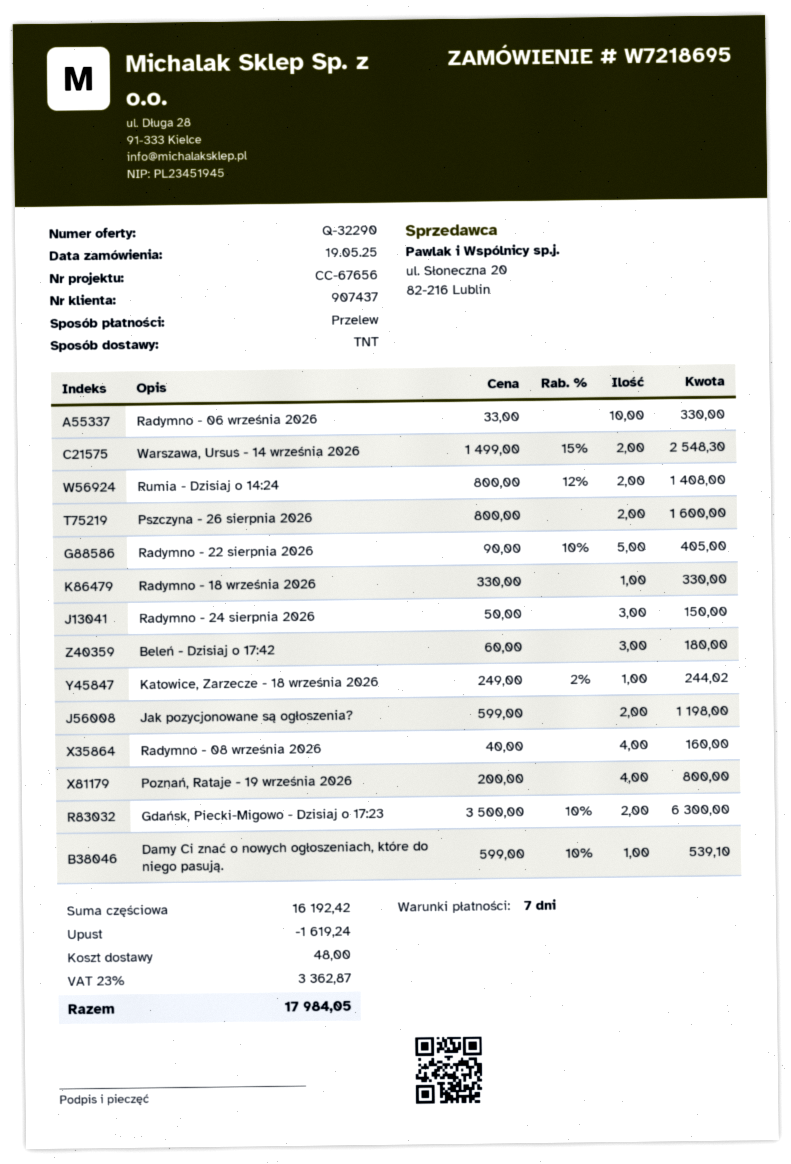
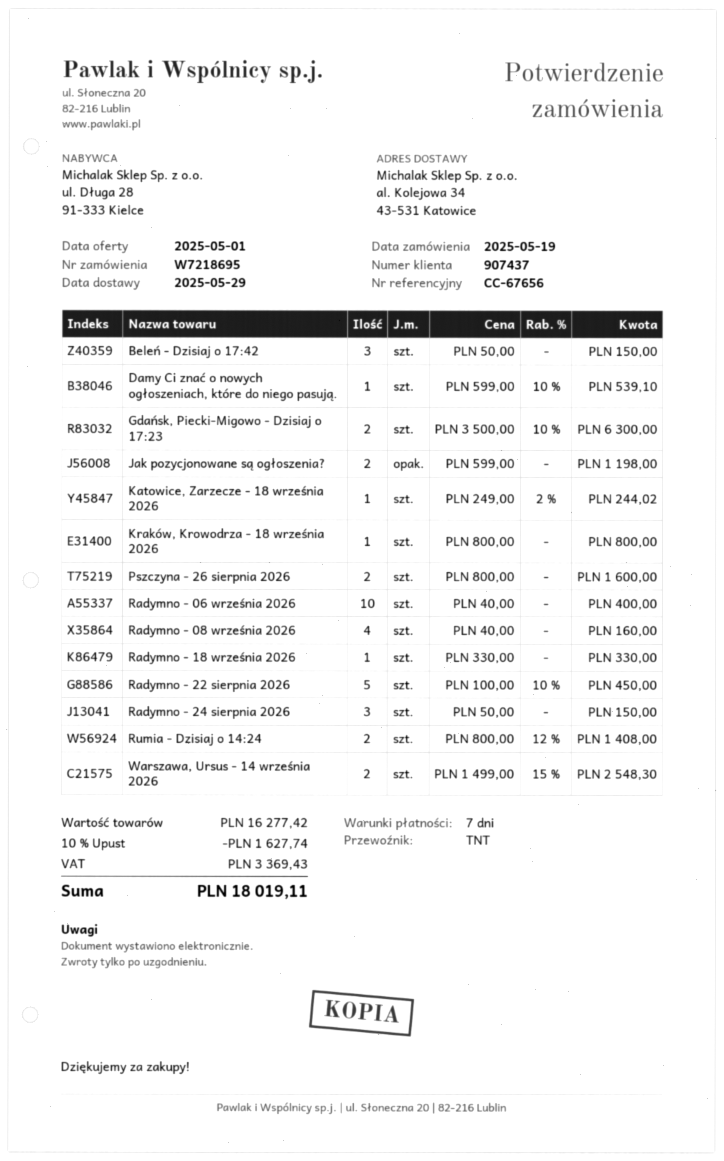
Radymno - 06 września 2026: 10 x 33.00 = 330.00 -> 10 x 40.00 = 400.00
Radymno - 22 sierpnia 2026: 5 x 90.00 - 10% = 405.00 -> 5 x 100.00 - 10% = 450.00
Beleń - Dzisiaj o 17:42: 3 x 60.00 = 180.00 -> 3 x 50.00 = 150.00
Poznań, Rataje - 19 września 2026: 4 x 200.00 = 800.00 -> none
Kraków, Krowodrza - 18 września 2026: none -> 1 x 800.00 = 800.00
subtotal: 16192.42 -> 16277.42
discount: 1619.24 -> 1627.74
shipping: 48.00 -> none
tax: 3362.87 -> 3369.43
total: 17984.05 -> 18019.11

